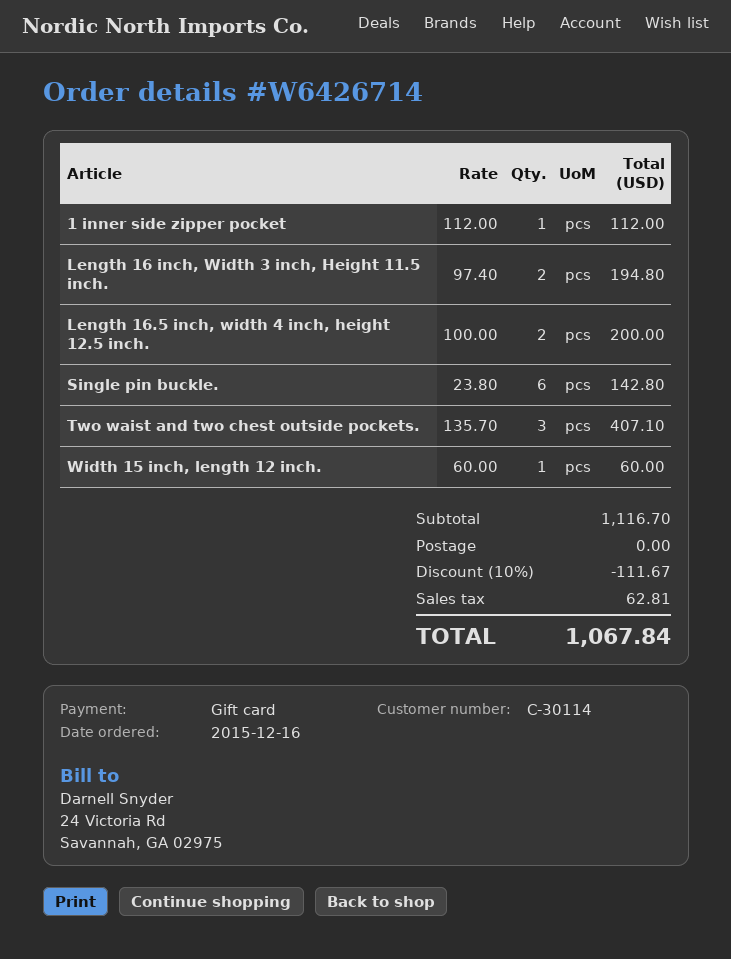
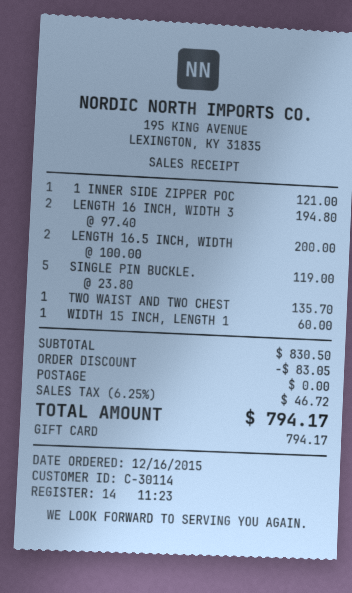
1 inner side zipper pocket: 1 x 112.00 = 112.00 -> 1 x 121.00 = 121.00
Single pin buckle.: 6 x 23.80 = 142.80 -> 5 x 23.80 = 119.00
Two waist and two chest outside pockets.: 3 x 135.70 = 407.10 -> 1 x 135.70 = 135.70
subtotal: 1116.70 -> 830.50
discount: 111.67 -> 83.05
tax: 62.81 -> 46.72
total: 1067.84 -> 794.17

